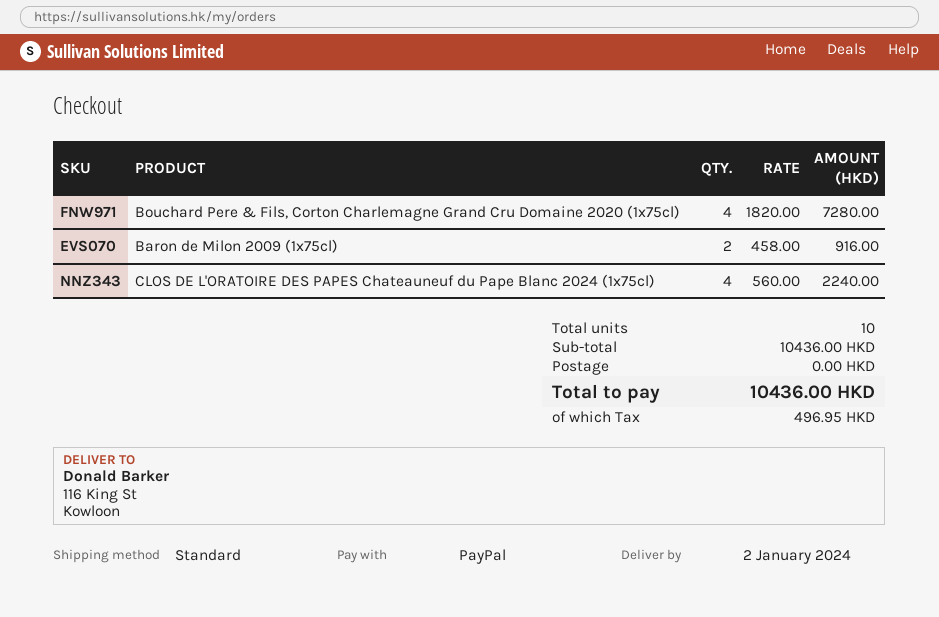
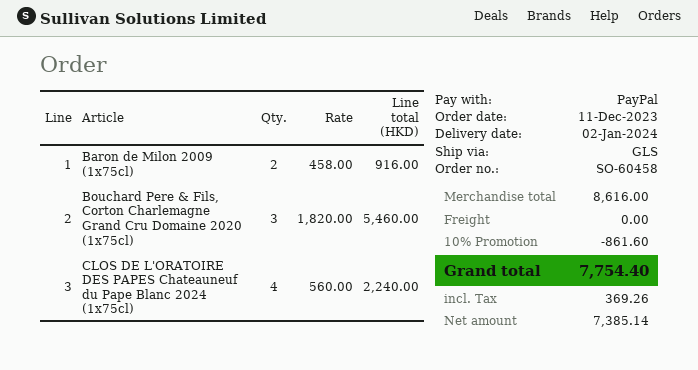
shipping method: standard -> GLS
Bouchard Pere & Fils, Corton Charlemagne Grand Cru Domaine 2020 (1x75cl): 4 x 1820.00 = 7280.00 -> 3 x 1820.00 = 5460.00
subtotal: 10436.00 -> 8616.00
discount: none -> 10% = 861.60
tax: 496.95 -> 369.26
total: 10436.00 -> 7754.40

